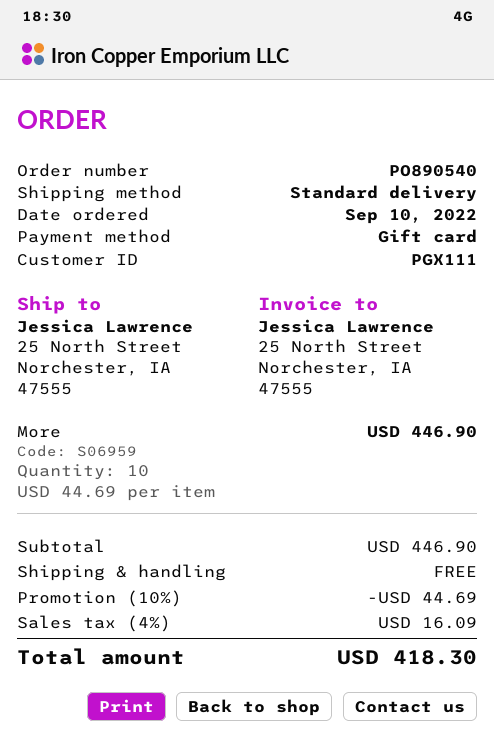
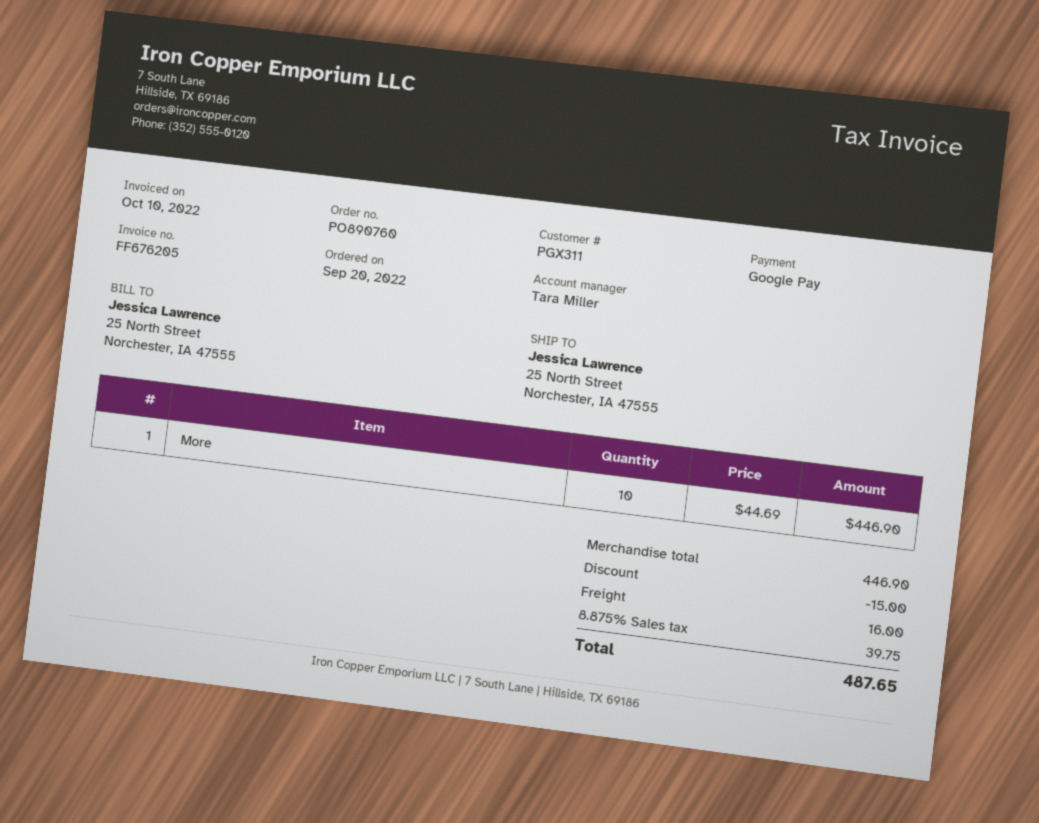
order number: PO890540 -> PO890760
order date: 2022-09-10 -> 2022-09-20
customer number: PGX111 -> PGX311
payment method: gift card -> Google Pay
discount: 44.69 -> 15.00
shipping: 0.00 -> 16.00
tax: 4% = 16.09 -> 8.875% = 39.75
total: 418.30 -> 487.65

